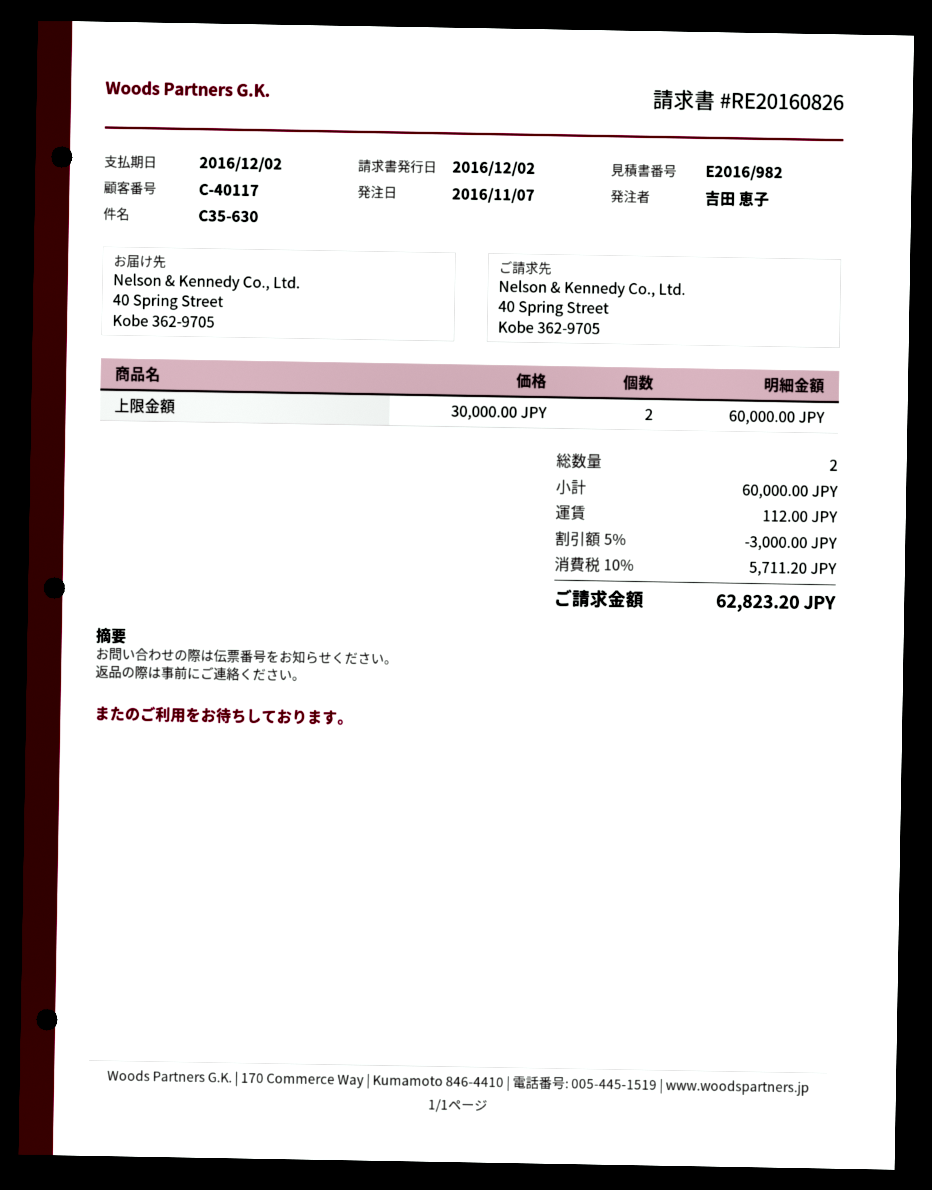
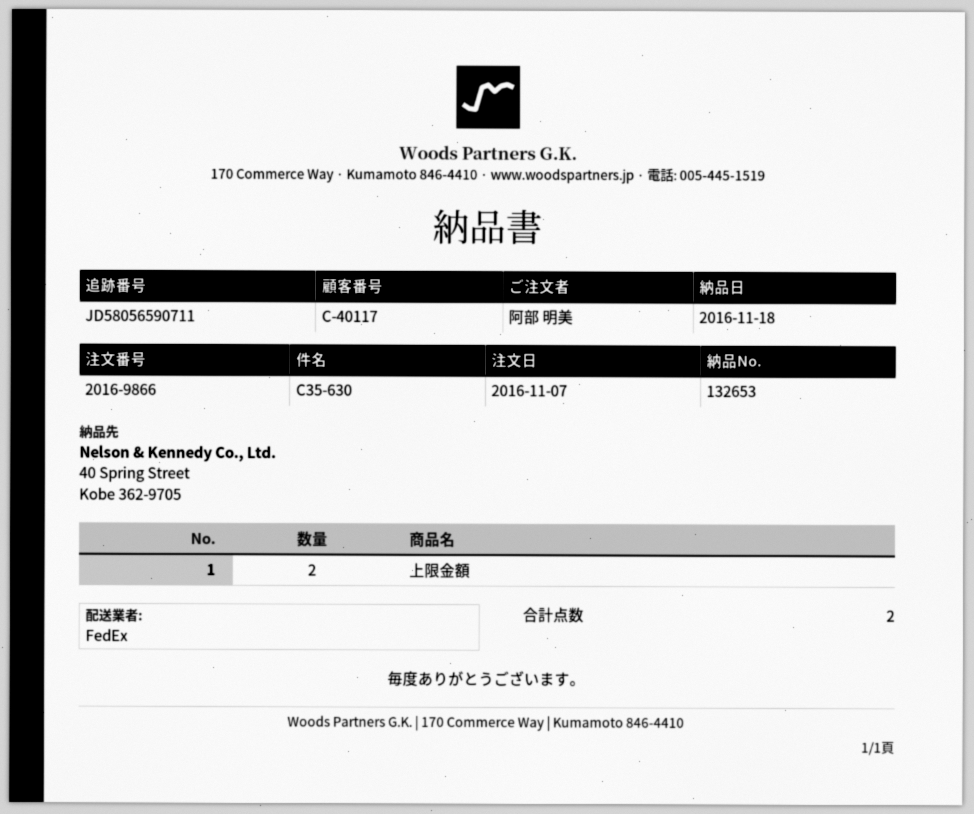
ordered by: 吉田 恵子 -> 阿部 明美

